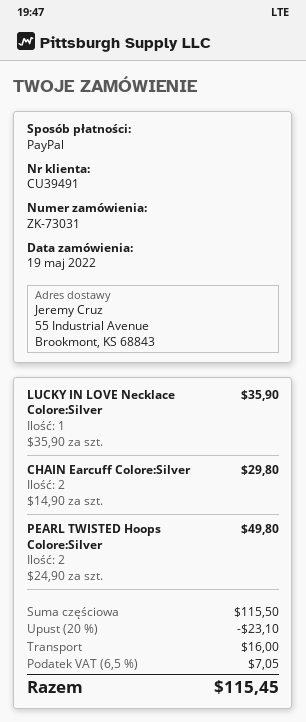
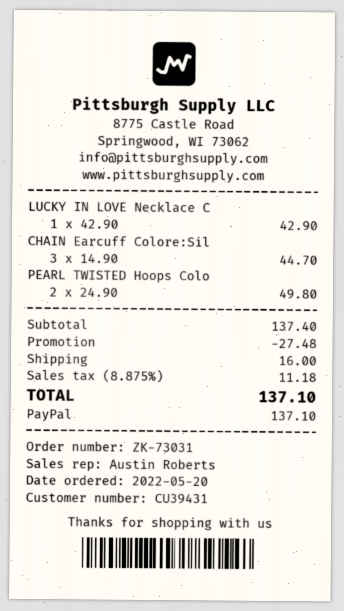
order date: 2022-05-19 -> 2022-05-20
customer number: CU39491 -> CU39431
LUCKY IN LOVE Necklace Colore:Silver: 1 x 35.90 = 35.90 -> 1 x 42.90 = 42.90
CHAIN Earcuff Colore:Silver: 2 x 14.90 = 29.80 -> 3 x 14.90 = 44.70
subtotal: 115.50 -> 137.40
discount: 23.10 -> 27.48
tax: 6.5% = 7.05 -> 8.875% = 11.18
total: 115.45 -> 137.10

